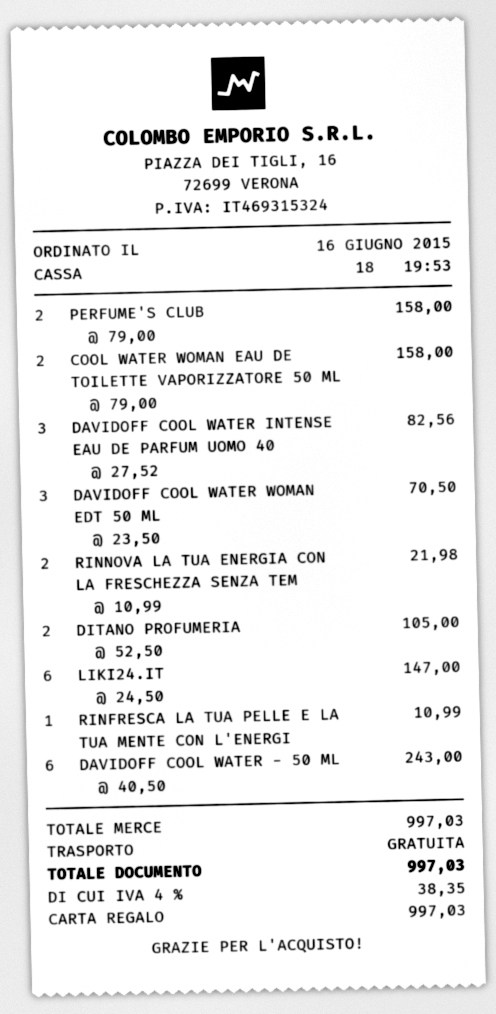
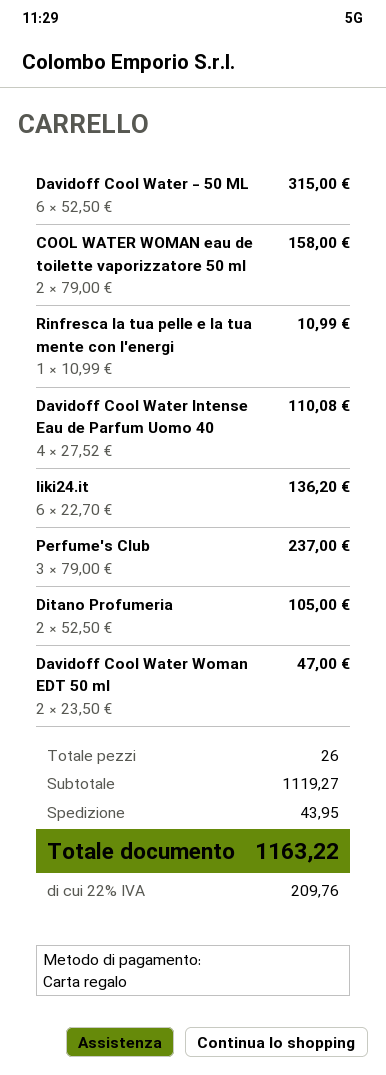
PERFUME'S CLUB: 2 x 79.00 = 158.00 -> 3 x 79.00 = 237.00
DAVIDOFF COOL WATER INTENSE EAU DE PARFUM UOMO 40: 3 x 27.52 = 82.56 -> 4 x 27.52 = 110.08
DAVIDOFF COOL WATER WOMAN EDT 50 ML: 3 x 23.50 = 70.50 -> 2 x 23.50 = 47.00
RINNOVA LA TUA ENERGIA CON LA FRESCHEZZA SENZA TEM: 2 x 10.99 = 21.98 -> none
LIKI24.IT: 6 x 24.50 = 147.00 -> 6 x 22.70 = 136.20
DAVIDOFF COOL WATER - 50 ML: 6 x 40.50 = 243.00 -> 6 x 52.50 = 315.00
subtotal: 997.03 -> 1119.27
shipping: 0.00 -> 43.95
tax: 4% = 38.35 -> 22% = 209.76
total: 997.03 -> 1163.22

